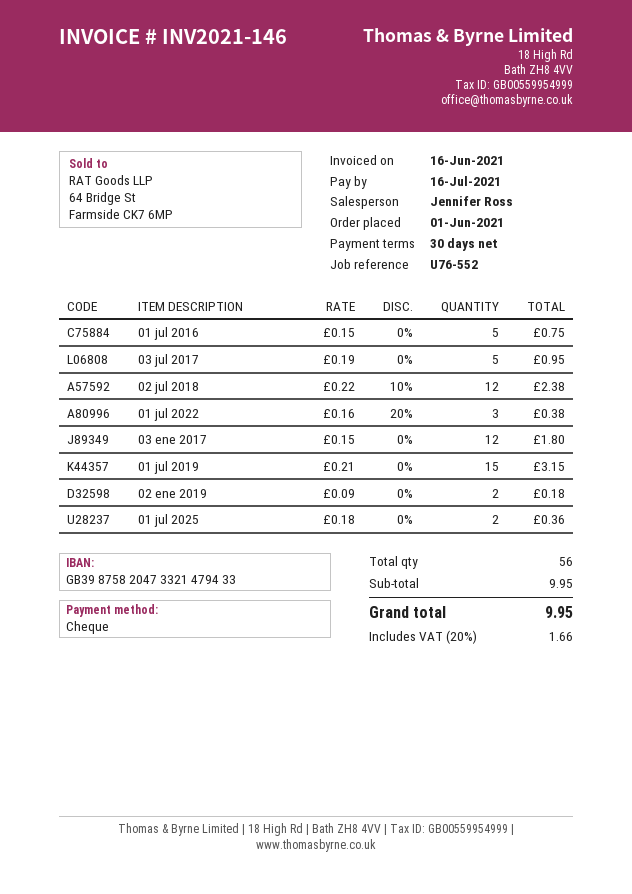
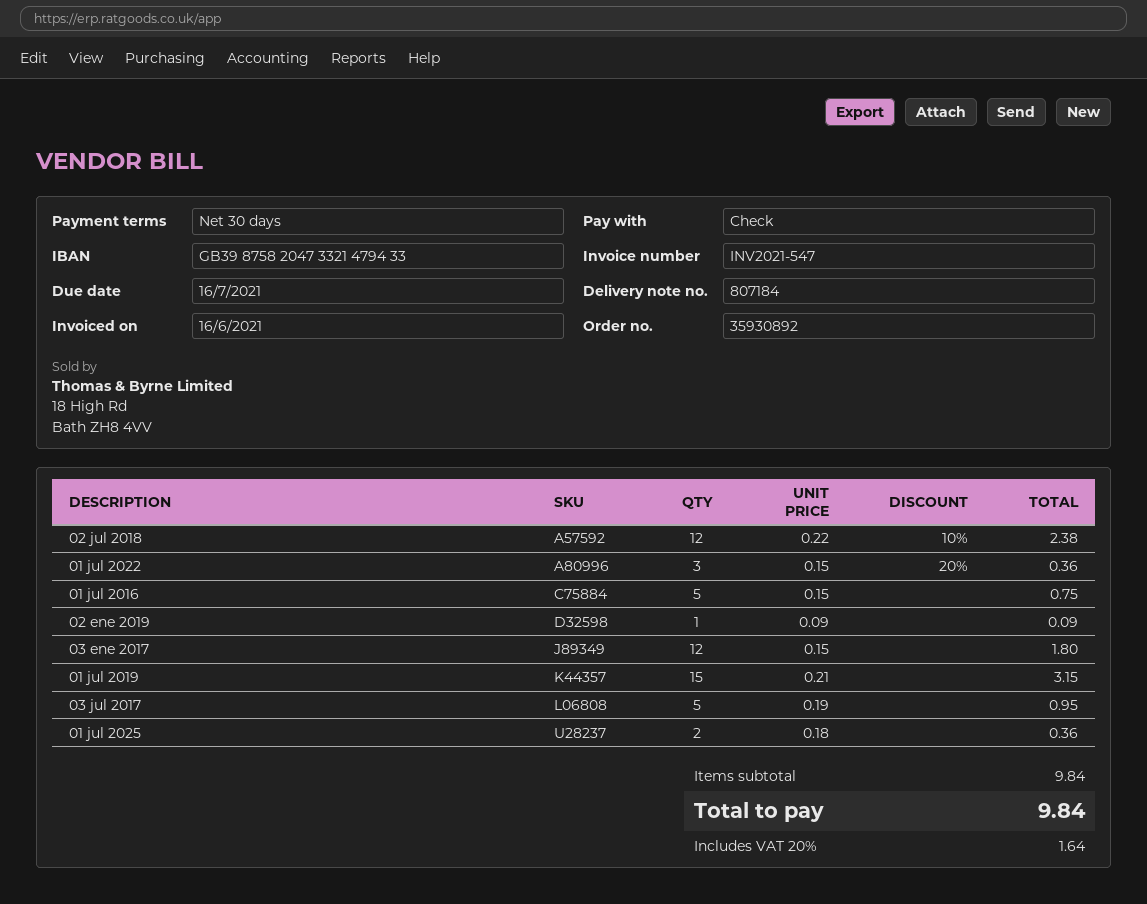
invoice number: INV2021-146 -> INV2021-547
01 jul 2022: 3 x 0.16 - 20% = 0.38 -> 3 x 0.15 - 20% = 0.36
02 ene 2019: 2 x 0.09 = 0.18 -> 1 x 0.09 = 0.09
subtotal: 9.95 -> 9.84
tax: 20% = 1.66 -> 20% = 1.64
total: 9.95 -> 9.84

